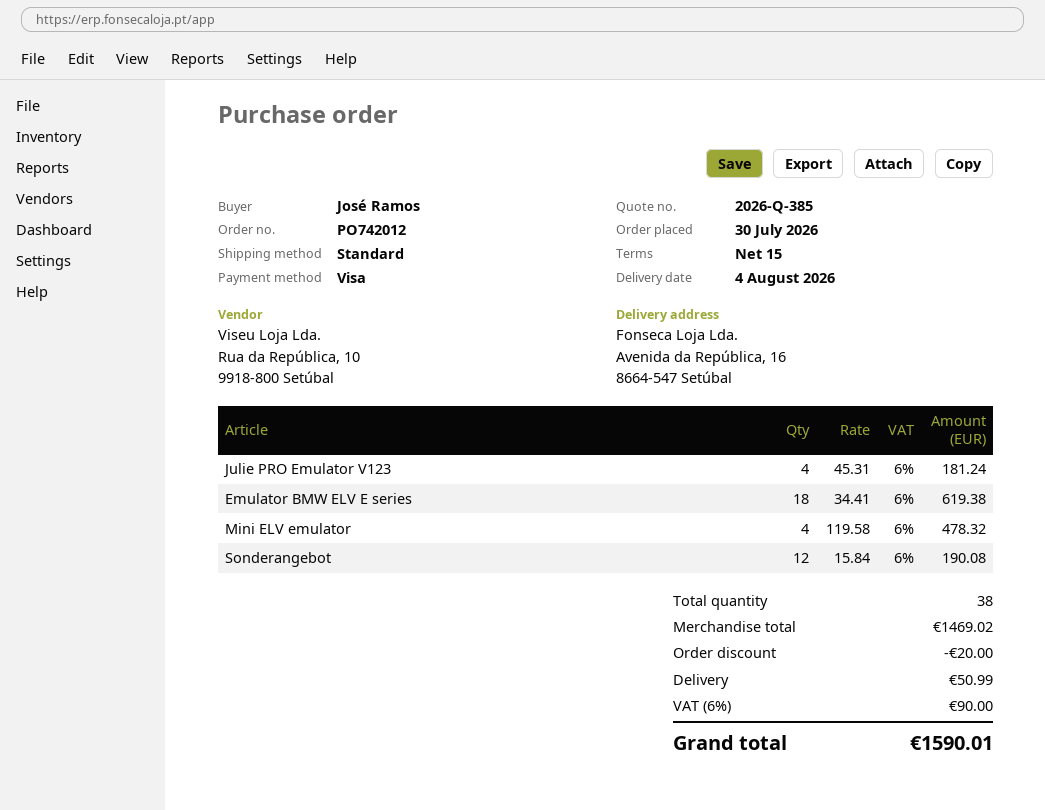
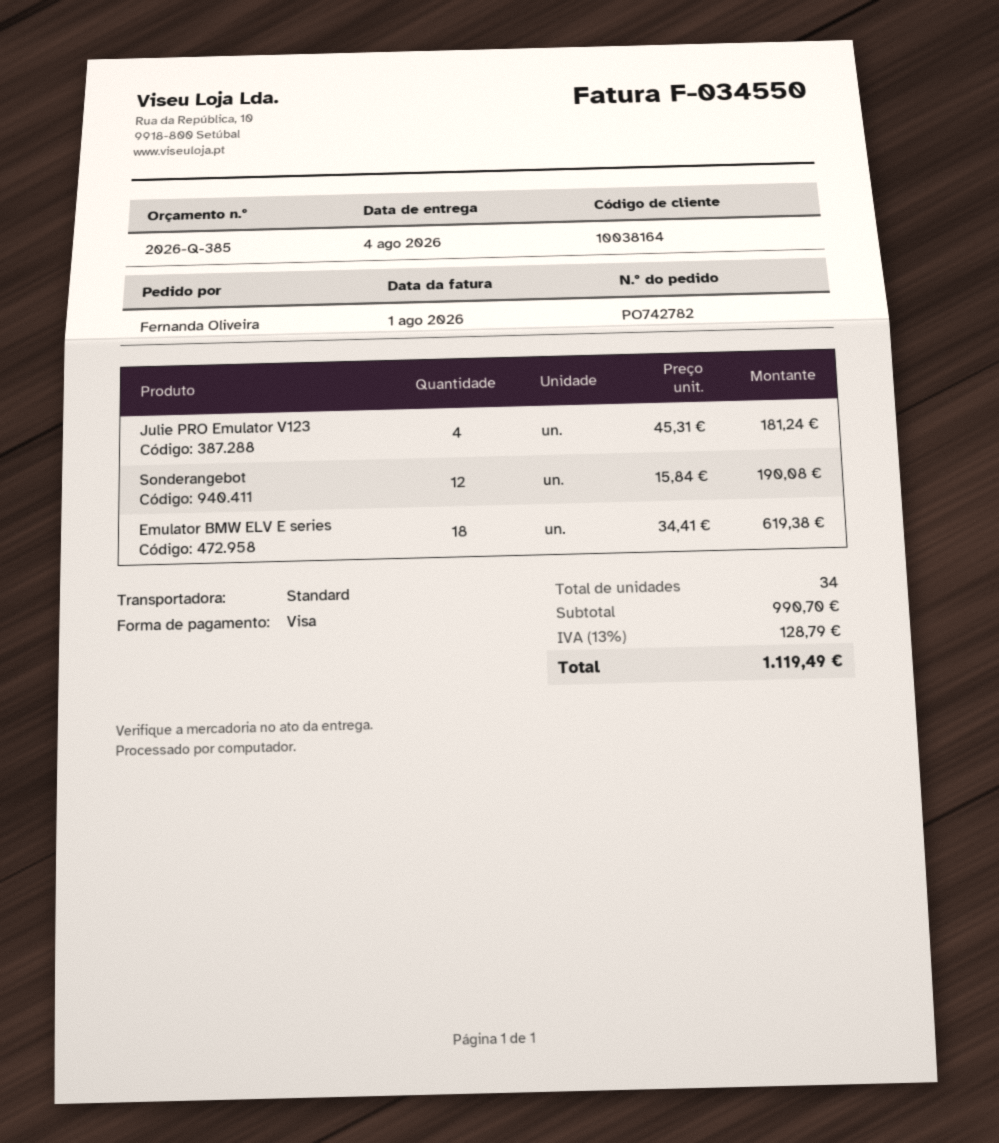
order number: PO742012 -> PO742782
ordered by: José Ramos -> Fernanda Oliveira
Mini ELV emulator: 4 x 119.58 = 478.32 -> none
total quantity: 38 -> 34
subtotal: 1469.02 -> 990.70
discount: 20.00 -> none
shipping: 50.99 -> none
tax: 6% = 90.00 -> 13% = 128.79
total: 1590.01 -> 1119.49

